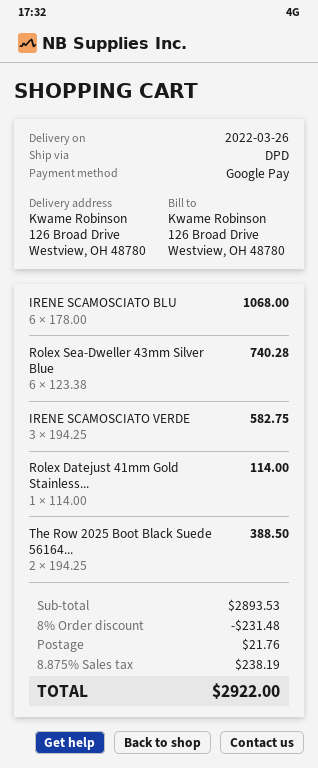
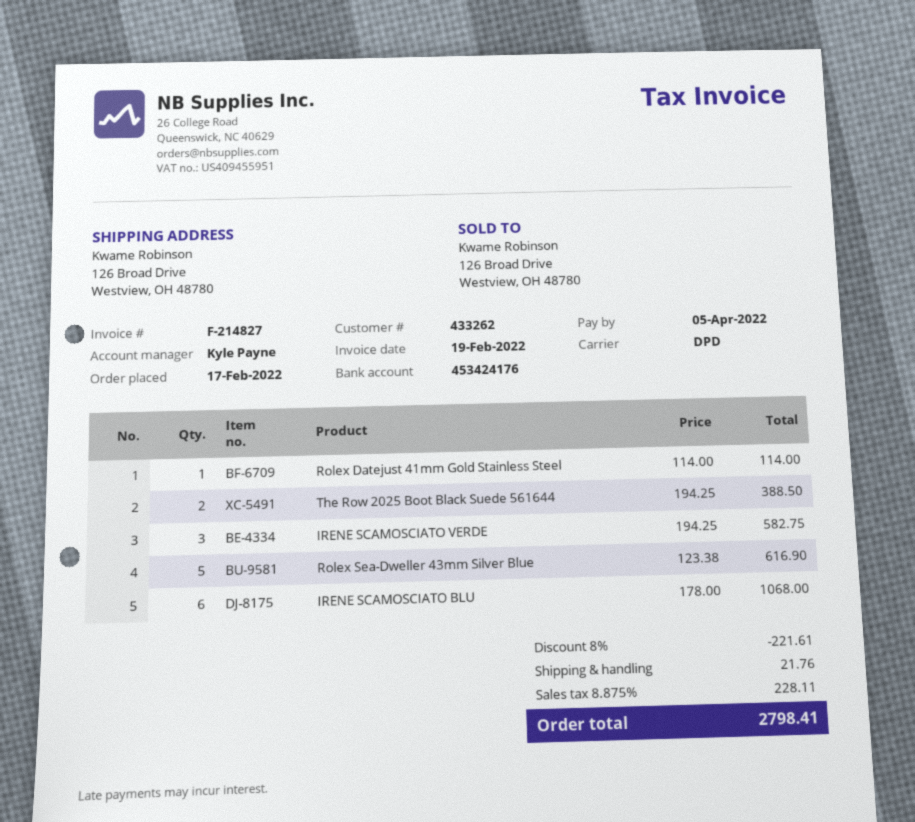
Rolex Sea-Dweller 43mm Silver Blue: 6 x 123.38 = 740.28 -> 5 x 123.38 = 616.90
discount: 8% = 231.48 -> 8% = 221.61
tax: 8.875% = 238.19 -> 8.875% = 228.11
total: 2922.00 -> 2798.41

